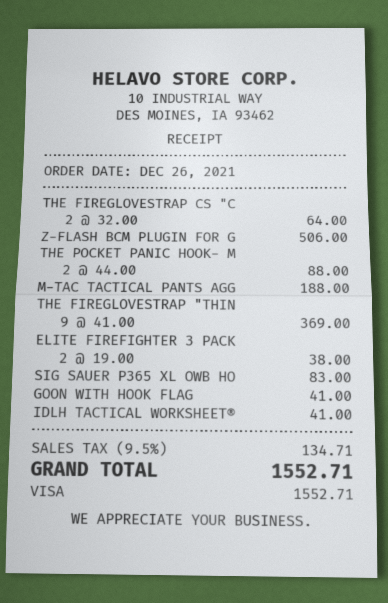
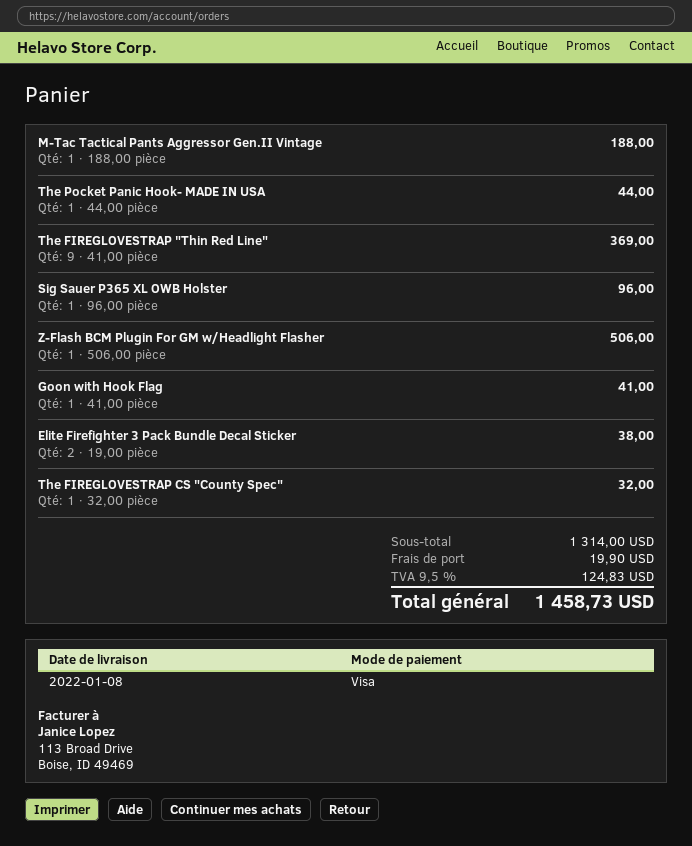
THE FIREGLOVESTRAP CS "C: 2 x 32.00 = 64.00 -> 1 x 32.00 = 32.00
THE POCKET PANIC HOOK- M: 2 x 44.00 = 88.00 -> 1 x 44.00 = 44.00
SIG SAUER P365 XL OWB HO: 1 x 83.00 = 83.00 -> 1 x 96.00 = 96.00
IDLH TACTICAL WORKSHEET®: 1 x 41.00 = 41.00 -> none
shipping: none -> 19.90
tax: 9.5% = 134.71 -> 9.5% = 124.83
total: 1552.71 -> 1458.73

